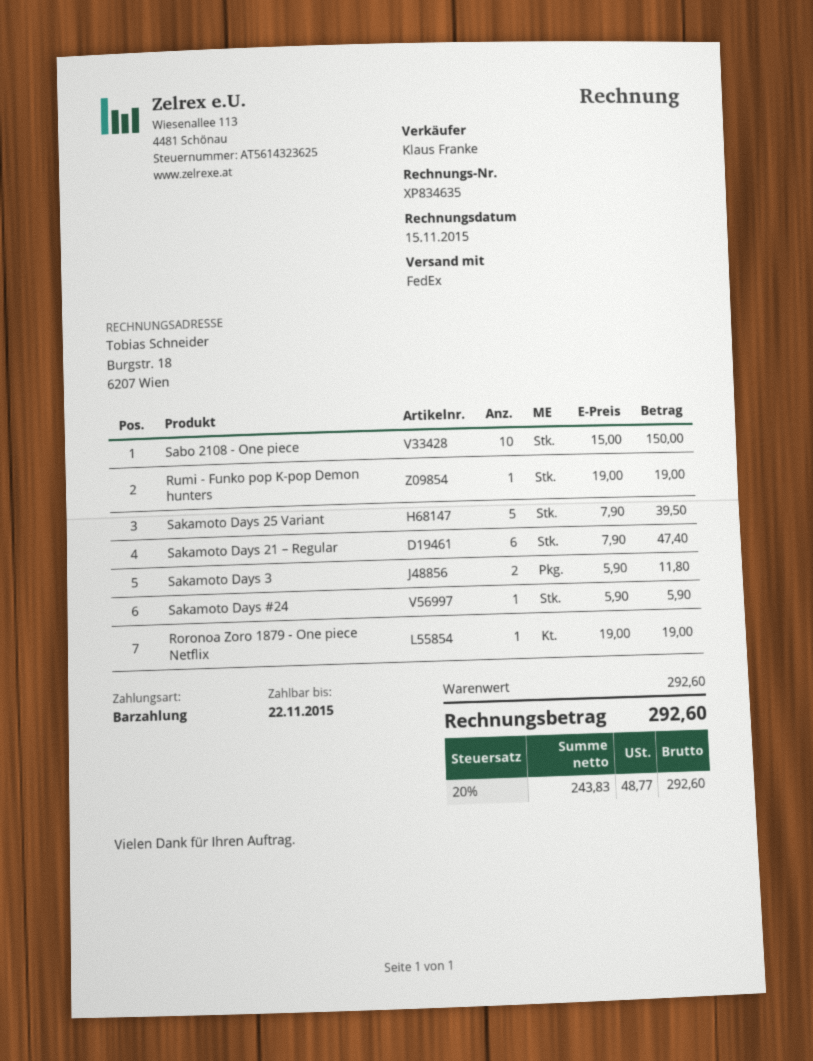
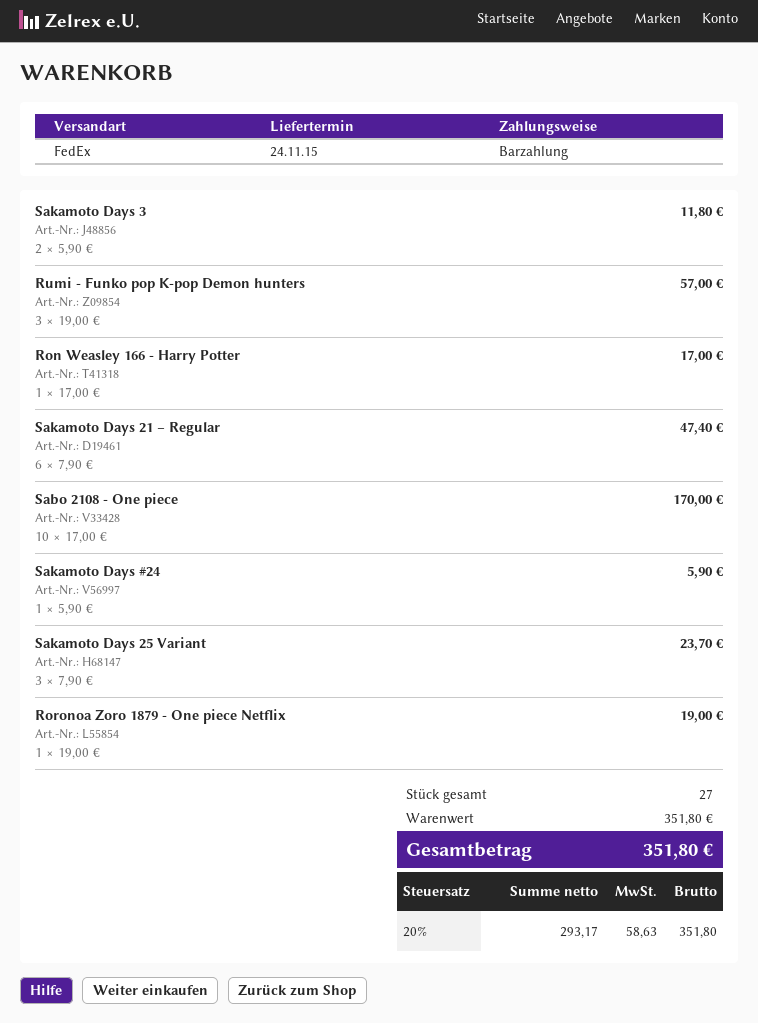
Sabo 2108 - One piece: 10 x 15.00 = 150.00 -> 10 x 17.00 = 170.00
Rumi - Funko pop K-pop Demon hunters: 1 x 19.00 = 19.00 -> 3 x 19.00 = 57.00
Sakamoto Days 25 Variant: 5 x 7.90 = 39.50 -> 3 x 7.90 = 23.70
Ron Weasley 166 - Harry Potter: none -> 1 x 17.00 = 17.00
subtotal: 292.60 -> 351.80
net: 243.83 -> 293.17
tax: 20% = 48.77 -> 20% = 58.63
total: 292.60 -> 351.80

